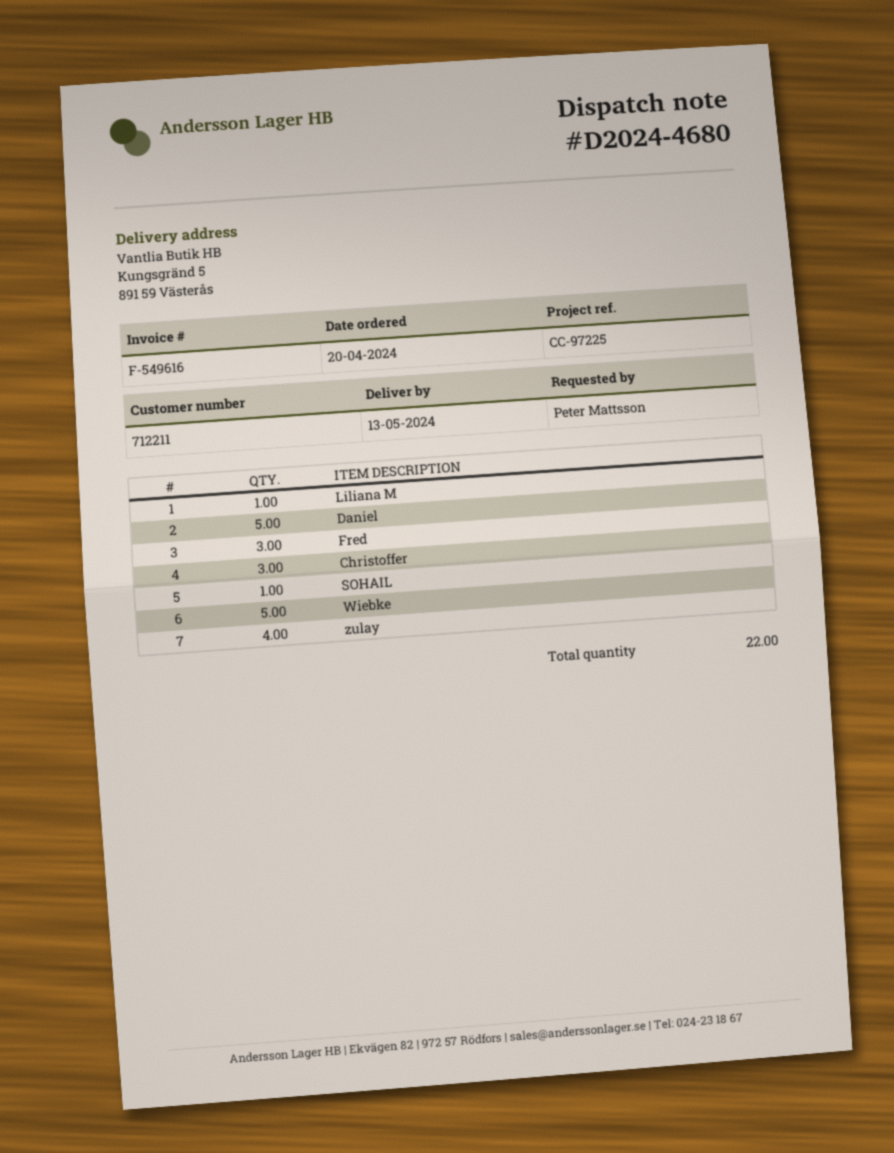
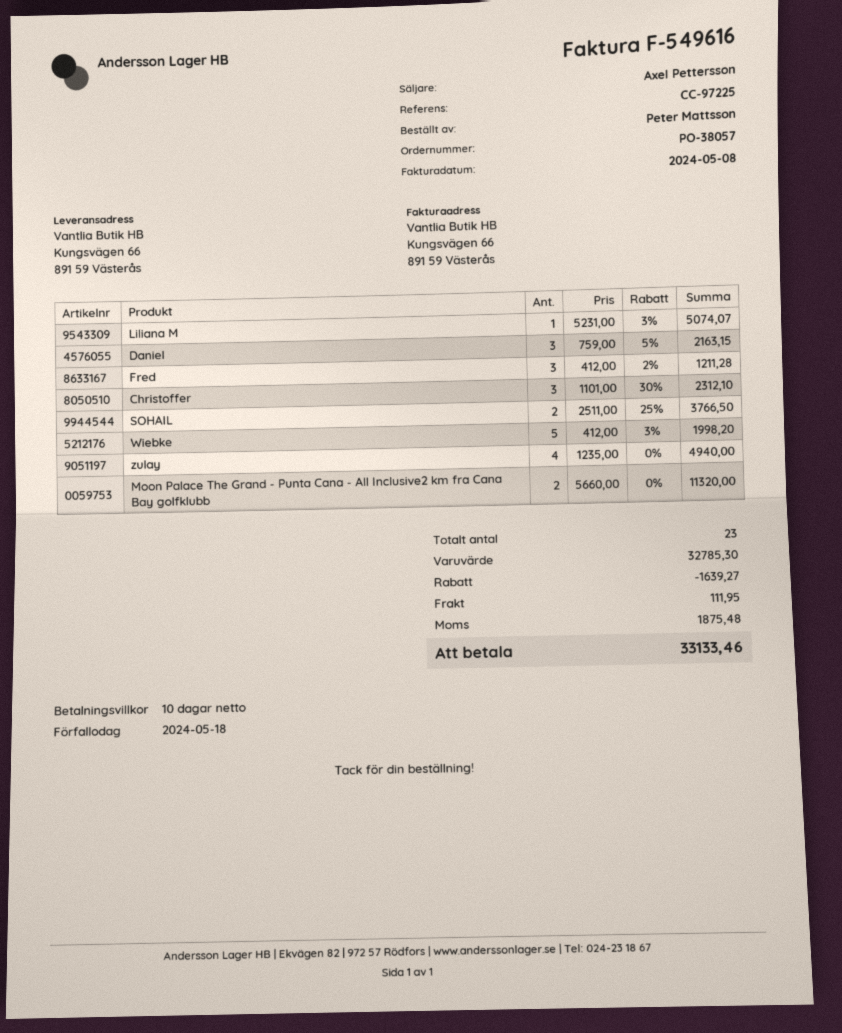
ship to: Kungsgränd 5, 891 59 Västerås -> Kungsvägen 66, 891 59 Västerås
Daniel: 5 -> 3
SOHAIL: 1 -> 2
Moon Palace The Grand - Punta Cana - All Inclusive2 km fra Cana Bay golfklubb: none -> 2
total quantity: 22 -> 23

